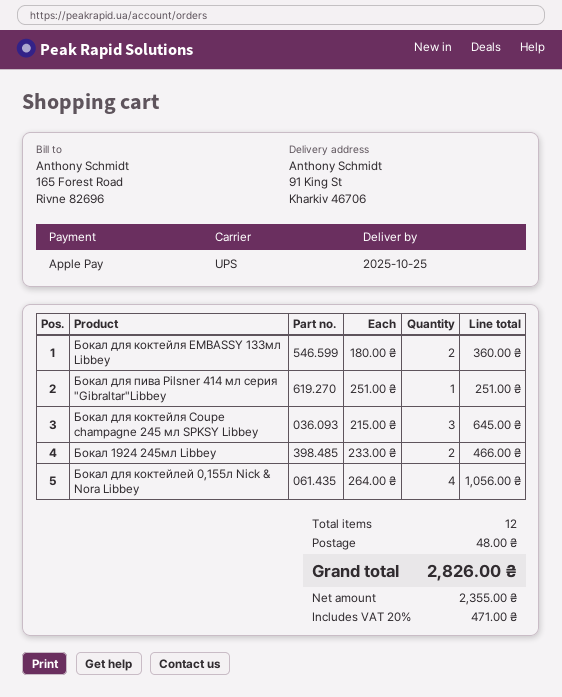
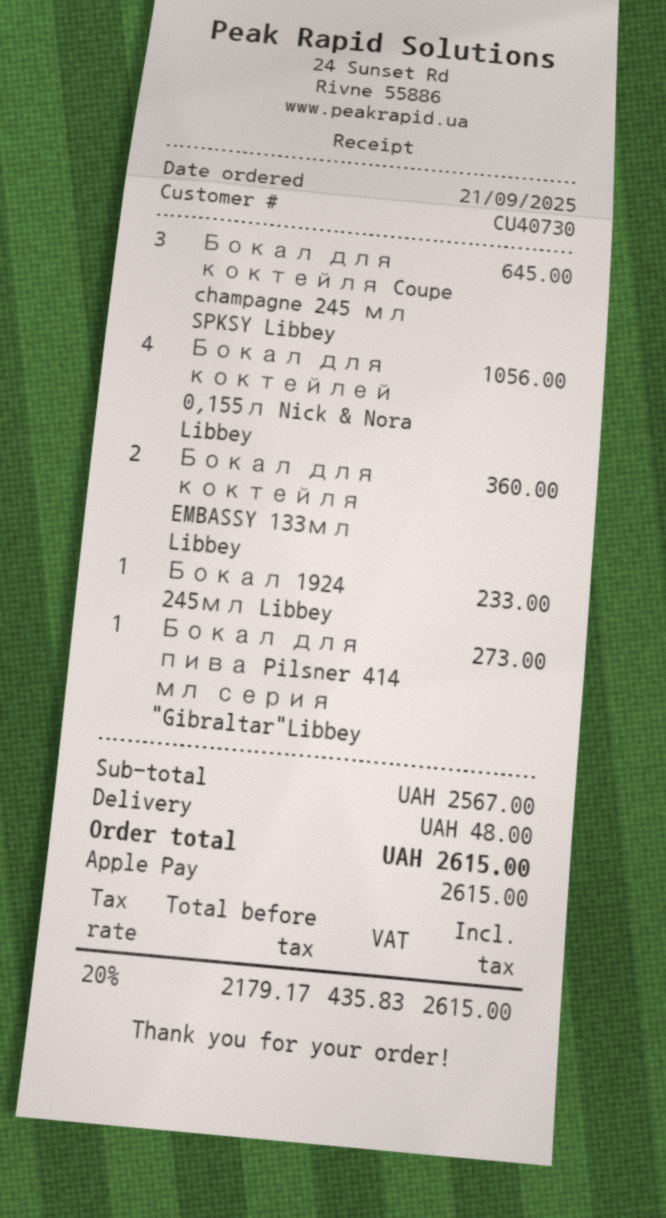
Бокал для пива Pilsner 414 мл серия "Gibraltar"Libbey: 1 for 251.00 -> 1 for 273.00
Бокал 1924 245мл Libbey: 2 for 466.00 -> 1 for 233.00
net: 2355.00 -> 2179.17
tax: 20% = 471.00 -> 20% = 435.83
total: 2826.00 -> 2615.00

